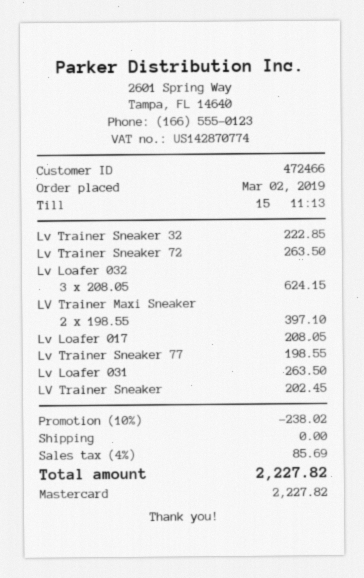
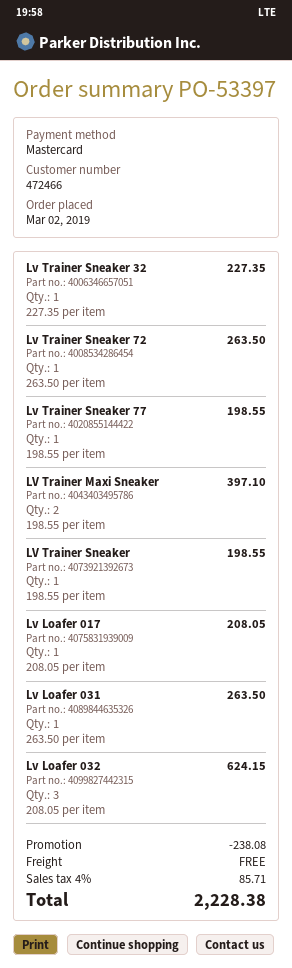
Lv Trainer Sneaker 32: 1 x 222.85 = 222.85 -> 1 x 227.35 = 227.35
LV Trainer Sneaker: 1 x 202.45 = 202.45 -> 1 x 198.55 = 198.55
discount: 238.02 -> 238.08
tax: 4% = 85.69 -> 4% = 85.71
total: 2227.82 -> 2228.38

